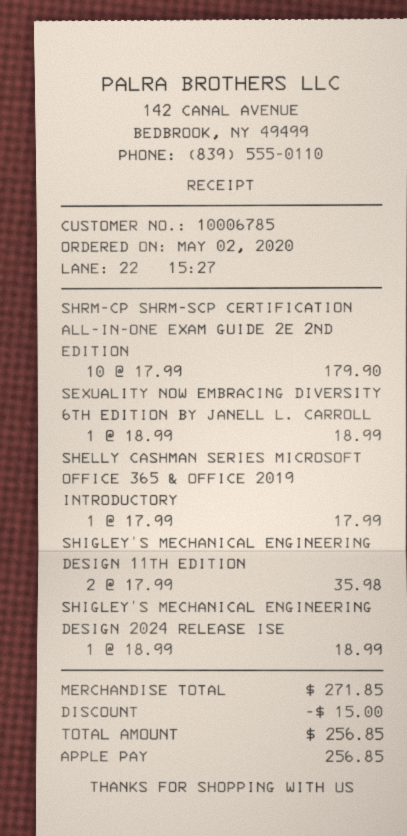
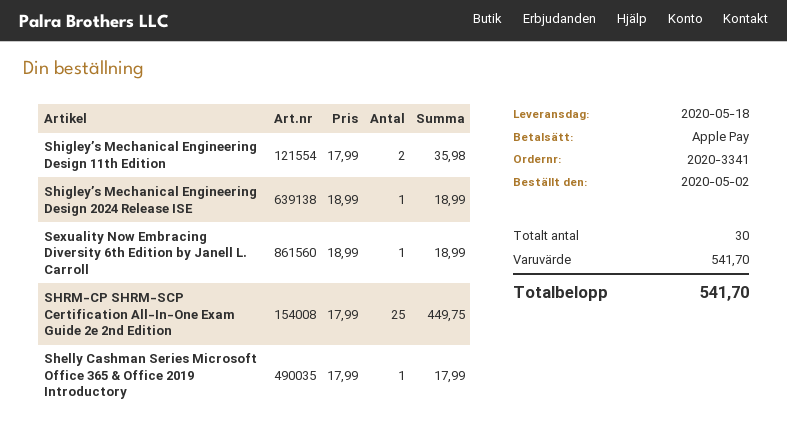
SHRM-CP SHRM-SCP CERTIFICATION ALL-IN-ONE EXAM GUIDE 2E 2ND EDITION: 10 x 17.99 = 179.90 -> 25 x 17.99 = 449.75
subtotal: 271.85 -> 541.70
discount: 15.00 -> none
total: 256.85 -> 541.70

